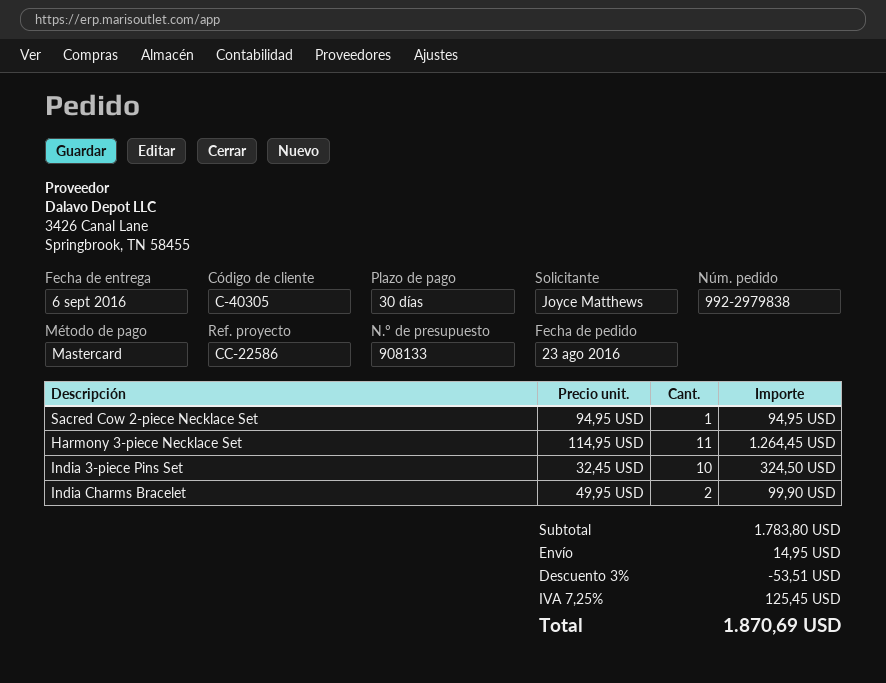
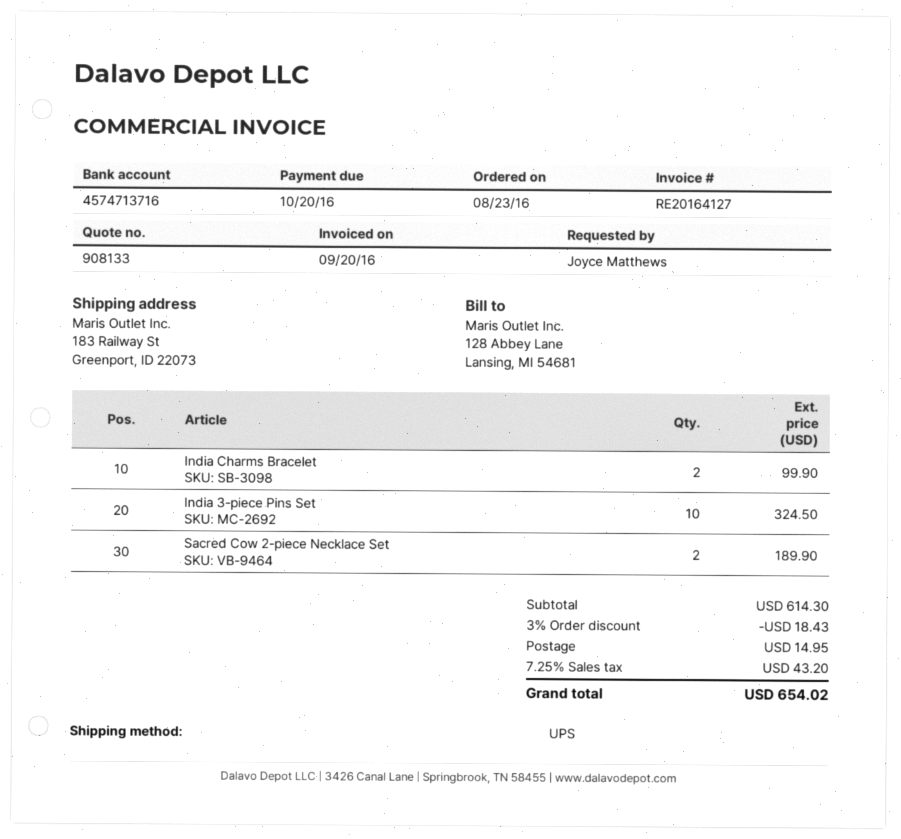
Sacred Cow 2-piece Necklace Set: 1 for 94.95 -> 2 for 189.90
Harmony 3-piece Necklace Set: 11 for 1264.45 -> none
subtotal: 1783.80 -> 614.30
discount: 3% = 53.51 -> 3% = 18.43
tax: 7.25% = 125.45 -> 7.25% = 43.20
total: 1870.69 -> 654.02

